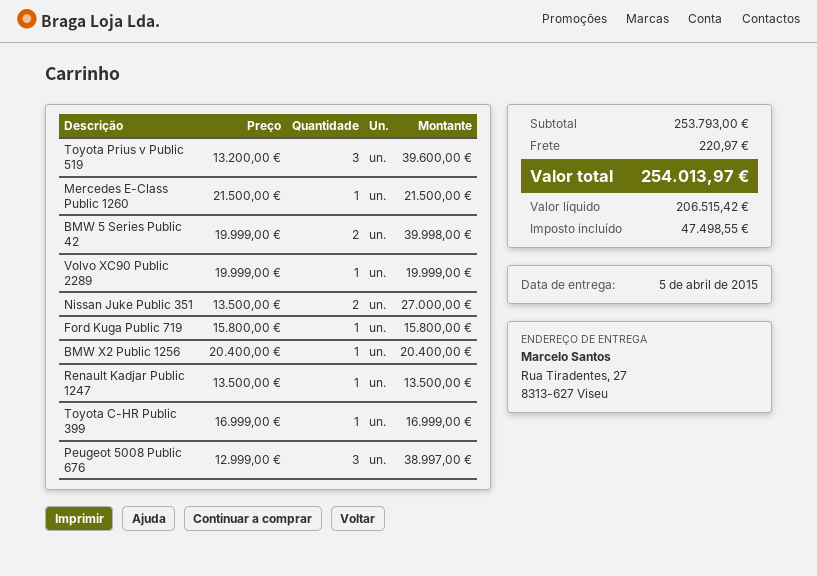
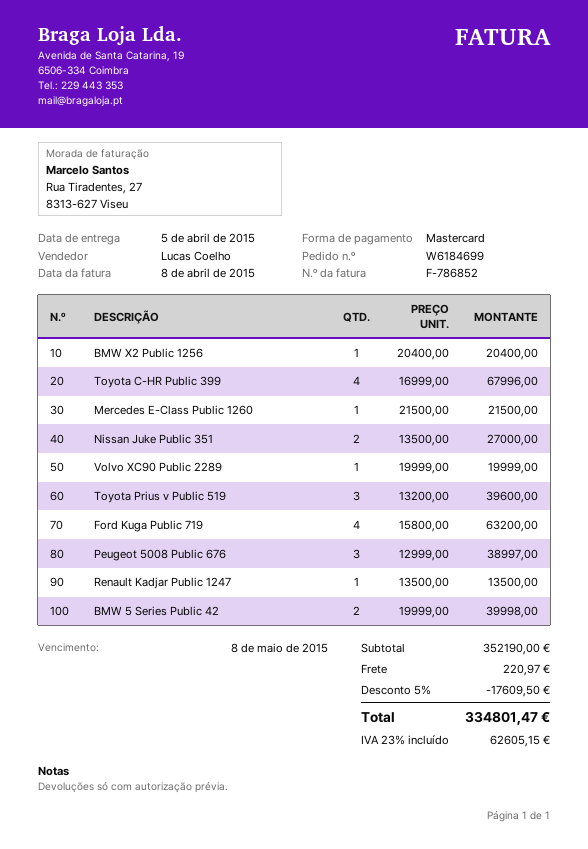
Ford Kuga Public 719: 1 x 15800.00 = 15800.00 -> 4 x 15800.00 = 63200.00
Toyota C-HR Public 399: 1 x 16999.00 = 16999.00 -> 4 x 16999.00 = 67996.00
subtotal: 253793.00 -> 352190.00
discount: none -> 5% = 17609.50
tax: 47498.55 -> 62605.15
total: 254013.97 -> 334801.47

